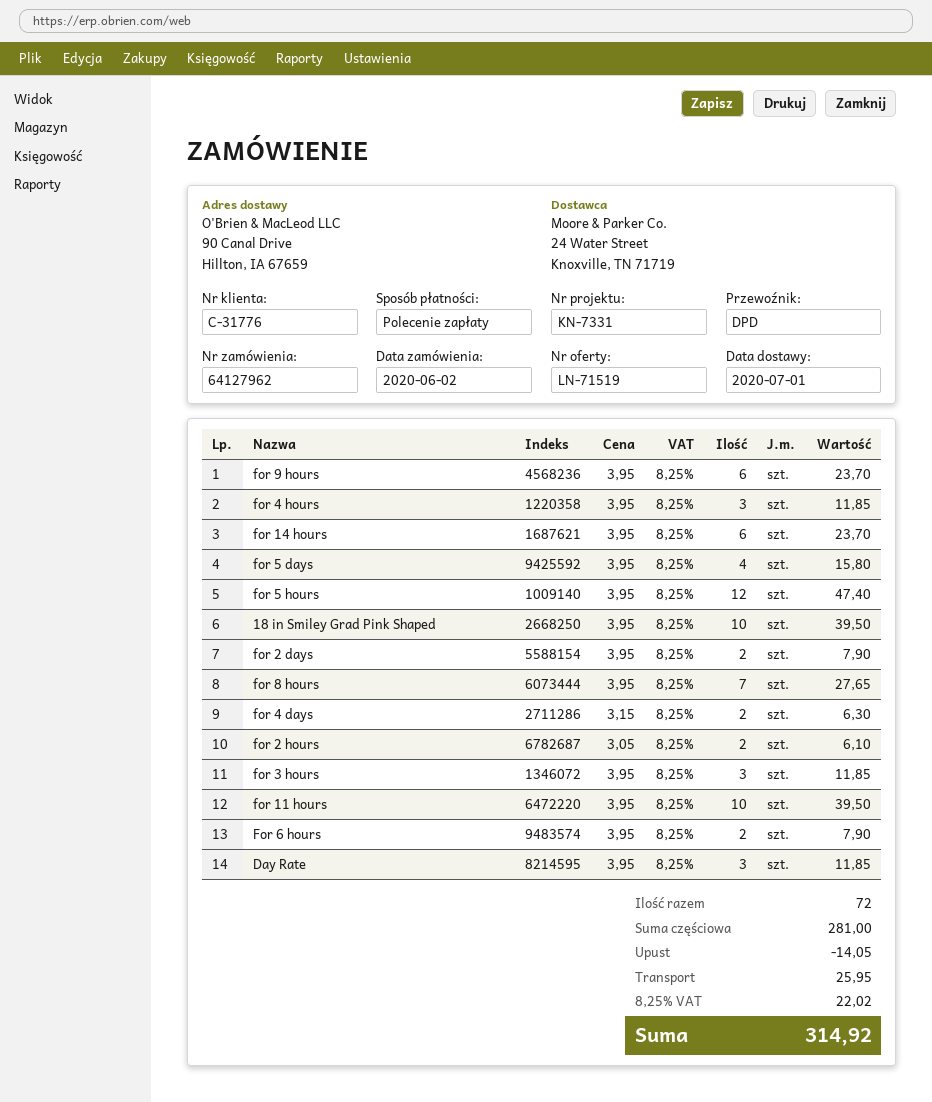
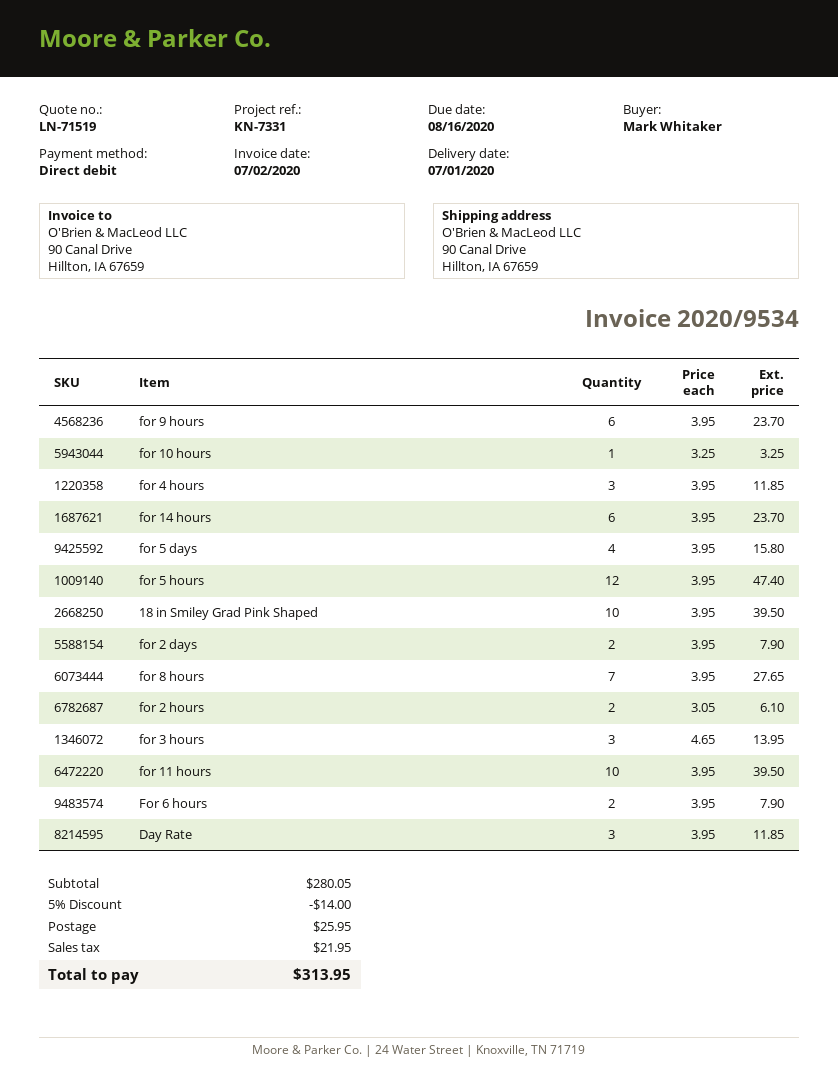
for 4 days: 2 x 3.15 = 6.30 -> none
for 3 hours: 3 x 3.95 = 11.85 -> 3 x 4.65 = 13.95
for 10 hours: none -> 1 x 3.25 = 3.25
subtotal: 281.00 -> 280.05
discount: 14.05 -> 14.00
tax: 22.02 -> 21.95
total: 314.92 -> 313.95

